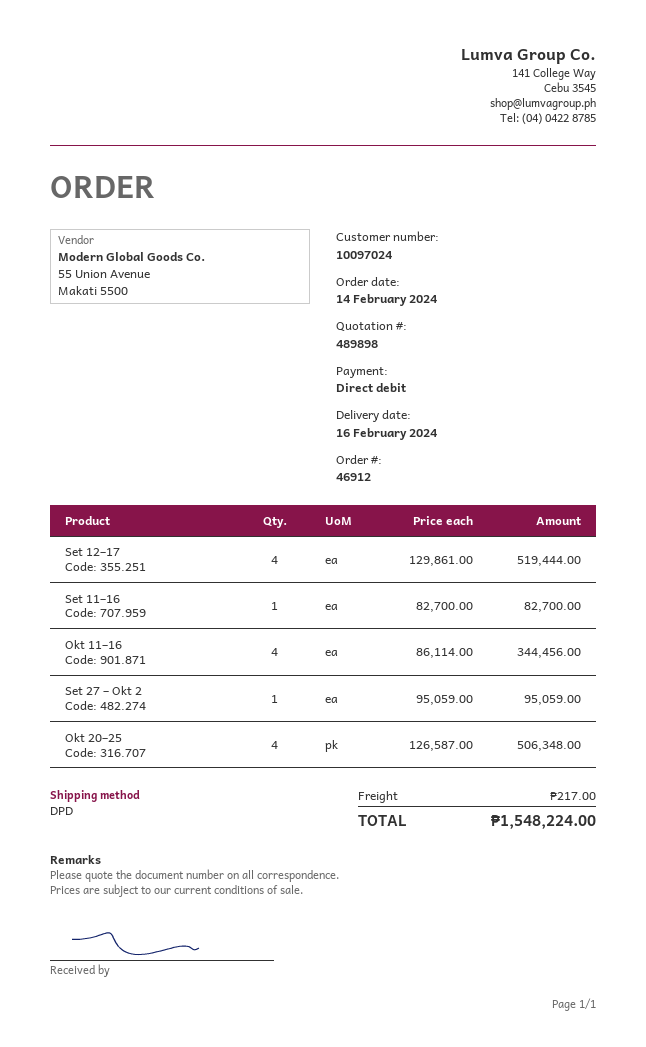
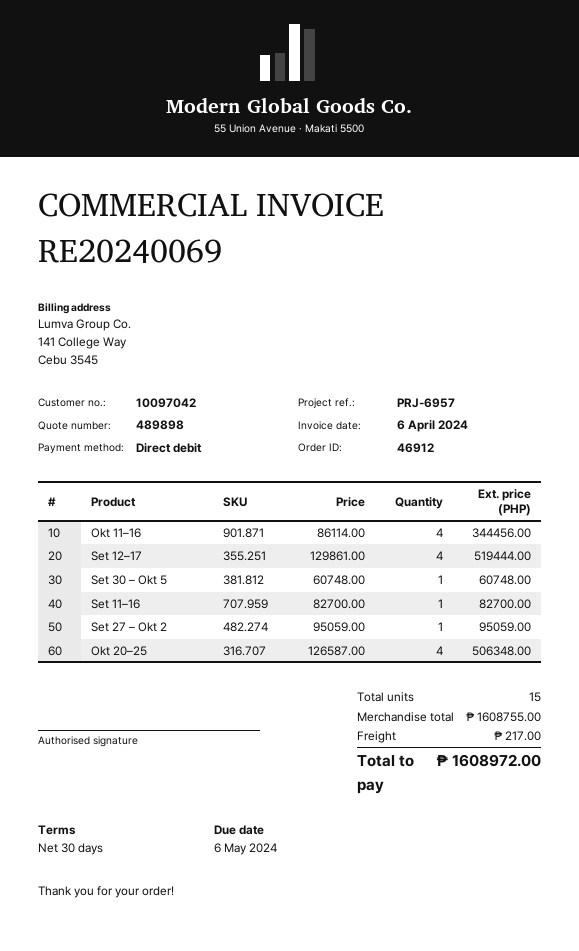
customer number: 10097024 -> 10097042
Set 30 – Okt 5: none -> 1 x 60748.00 = 60748.00
total: 1548224.00 -> 1608972.00

